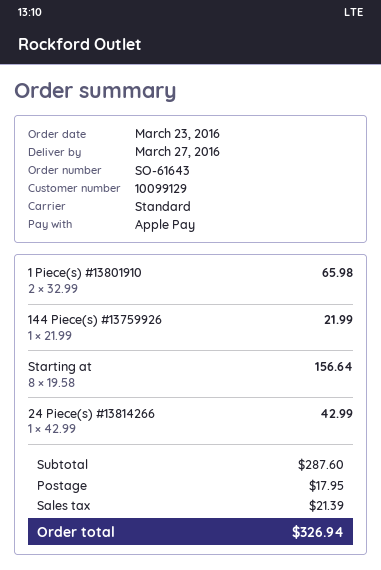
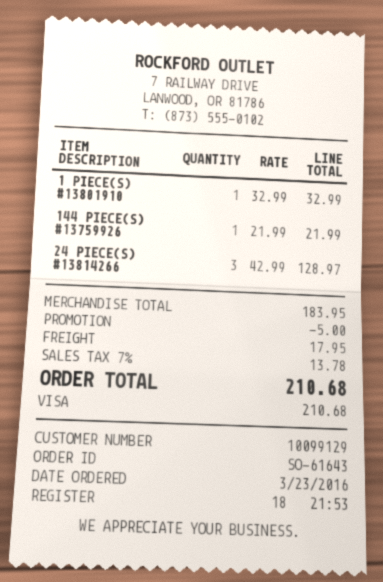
payment method: Apple Pay -> Visa
1 Piece(s) #13801910: 2 x 32.99 = 65.98 -> 1 x 32.99 = 32.99
Starting at: 8 x 19.58 = 156.64 -> none
24 Piece(s) #13814266: 1 x 42.99 = 42.99 -> 3 x 42.99 = 128.97
subtotal: 287.60 -> 183.95
discount: none -> 5.00
tax: 21.39 -> 13.78
total: 326.94 -> 210.68

